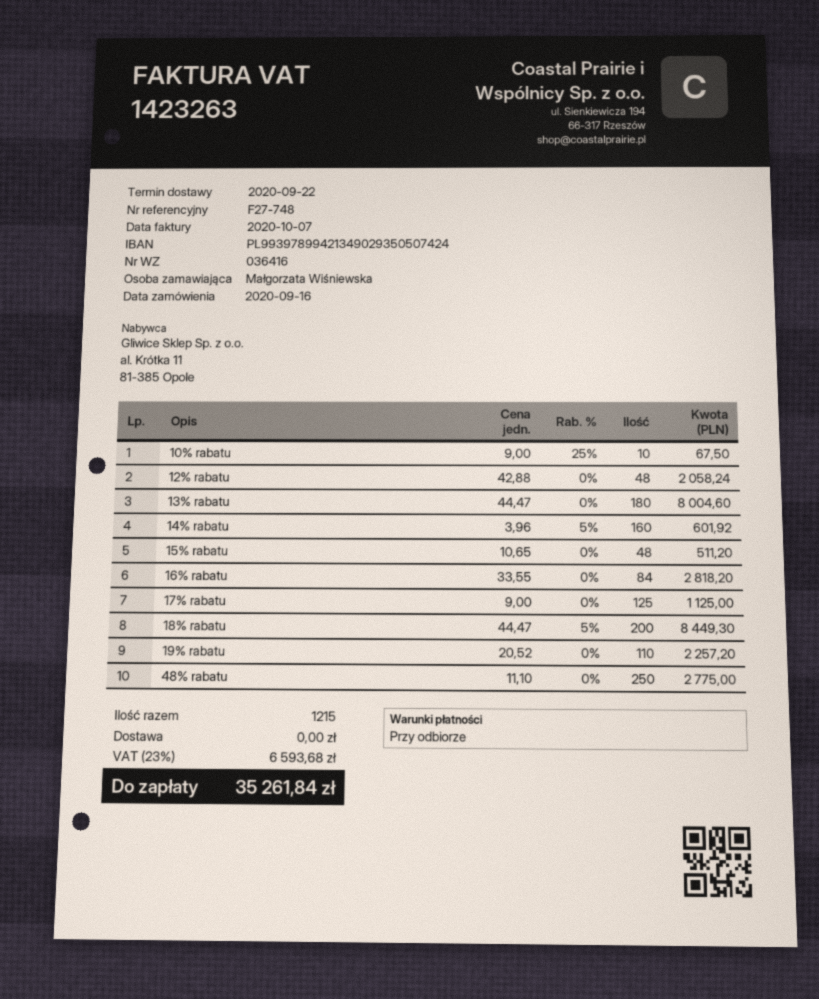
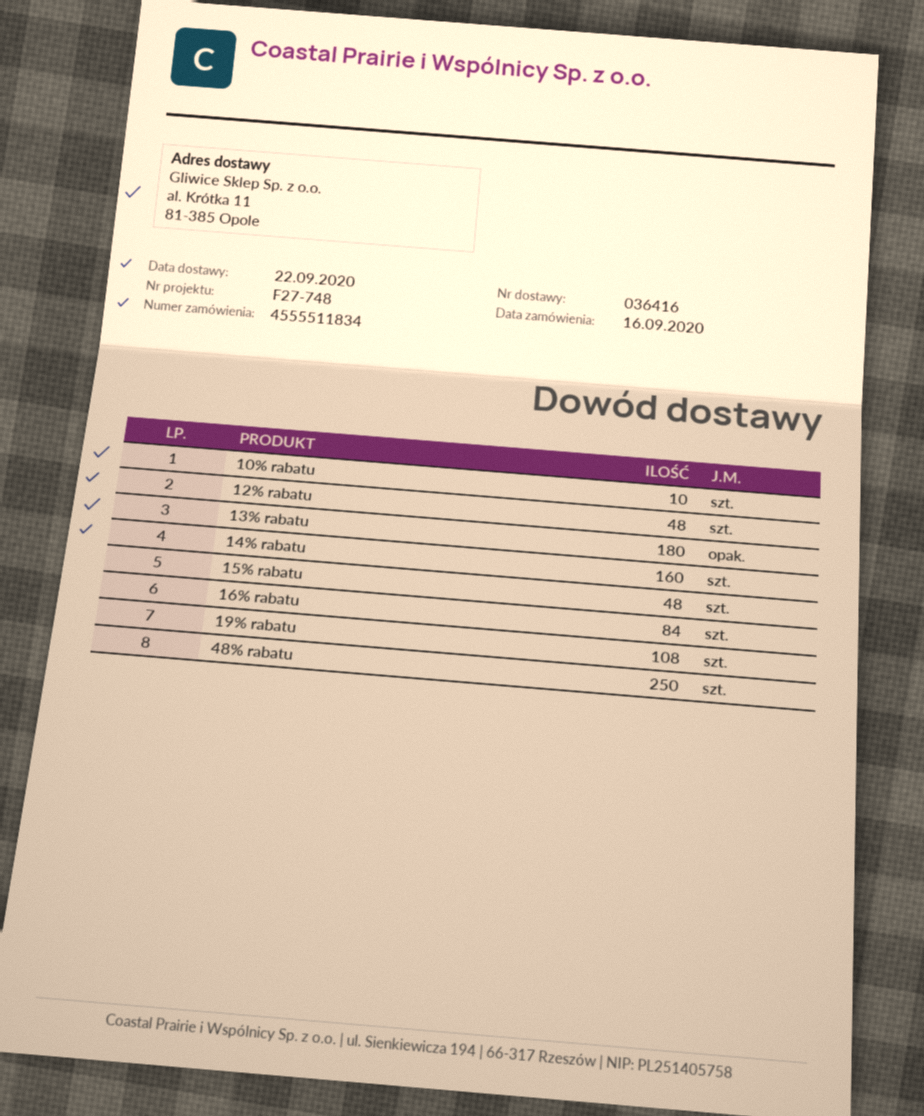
17% rabatu: 125 -> none
18% rabatu: 200 -> none
19% rabatu: 110 -> 108

